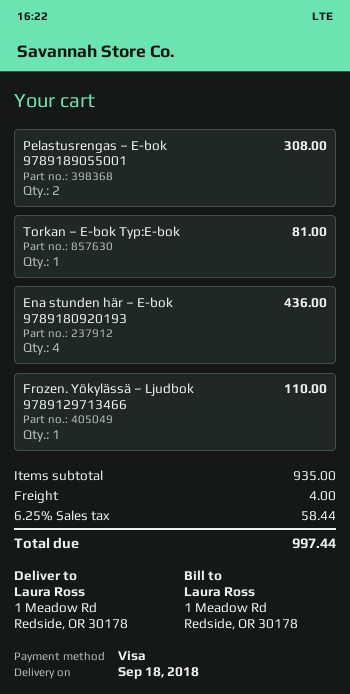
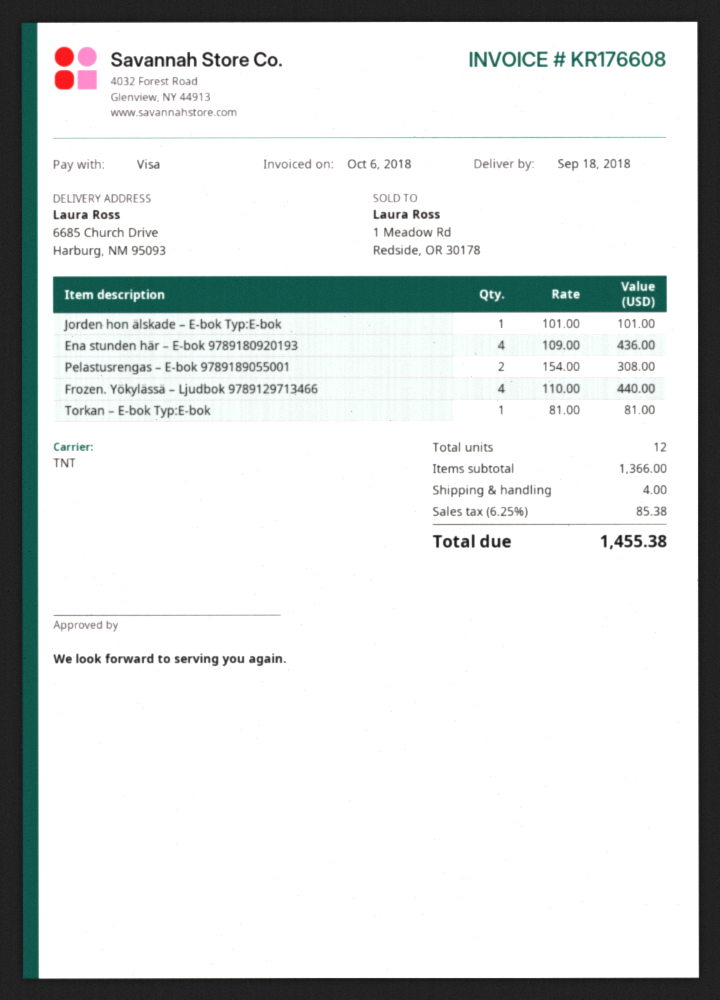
ship to: 1 Meadow Rd, Redside, OR 30178 -> 6685 Church Drive, Harburg, NM 95093
Frozen. Yökylässä – Ljudbok 9789129713466: 1 for 110.00 -> 4 for 440.00
Jorden hon älskade – E-bok Typ:E-bok: none -> 1 for 101.00
subtotal: 935.00 -> 1366.00
tax: 6.25% = 58.44 -> 6.25% = 85.38
total: 997.44 -> 1455.38

